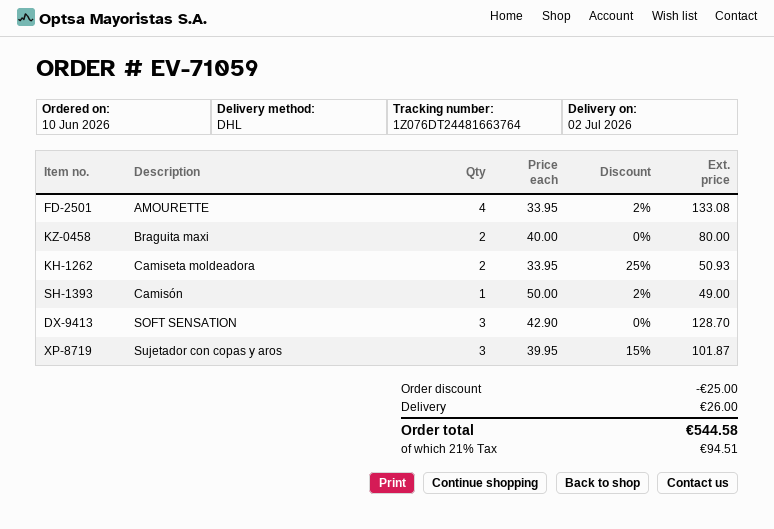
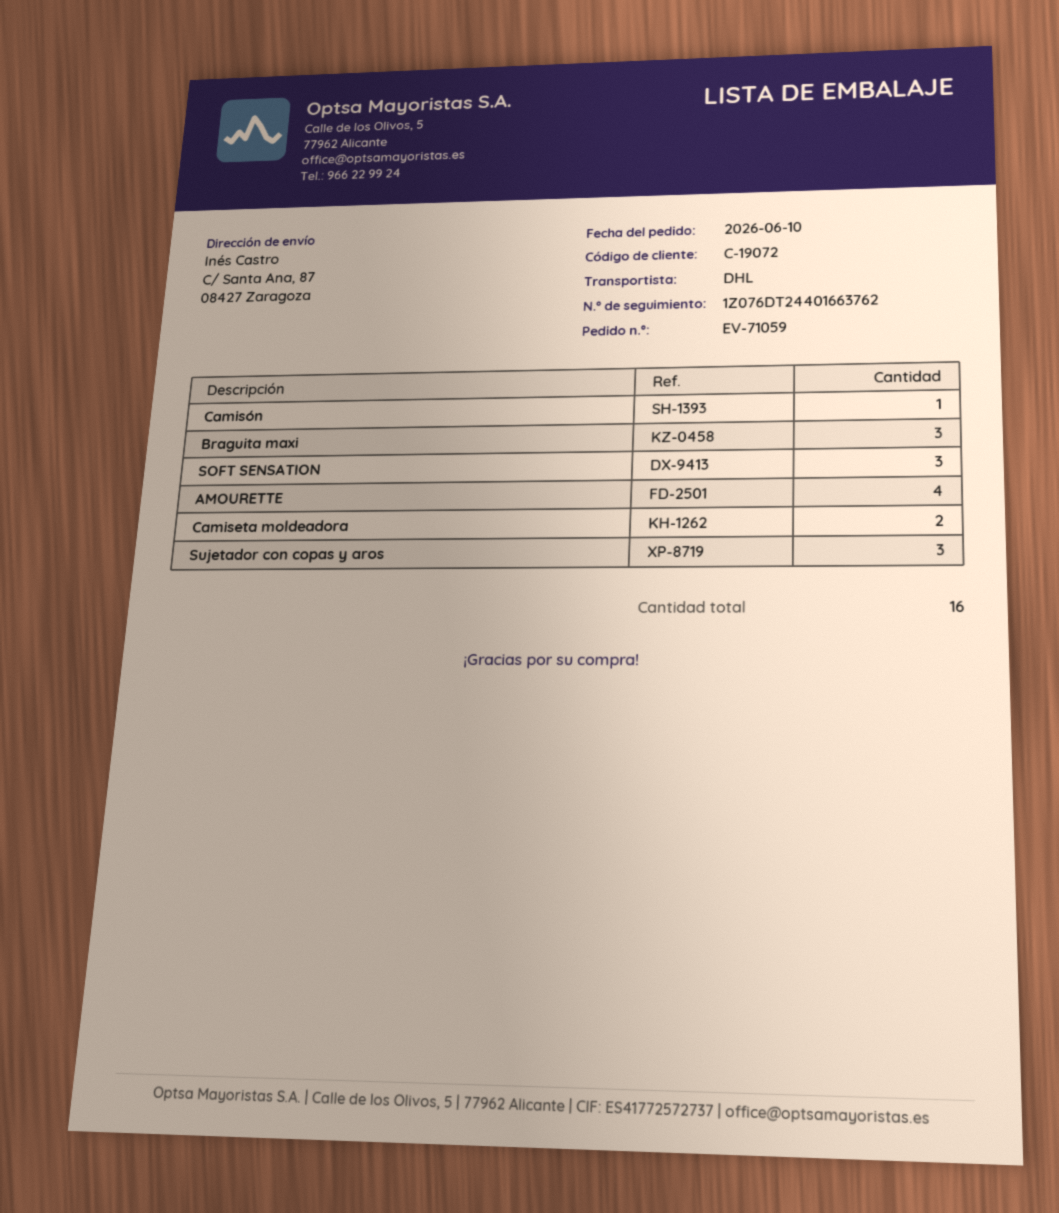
tracking number: 1Z076DT24481663764 -> 1Z076DT24401663762
Braguita maxi: 2 -> 3

